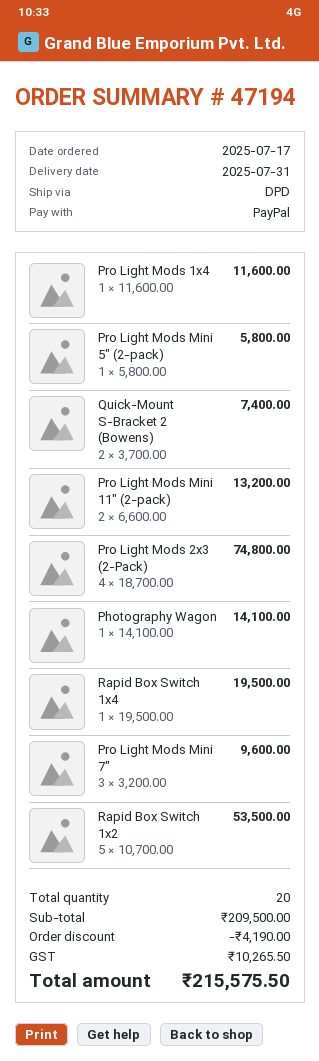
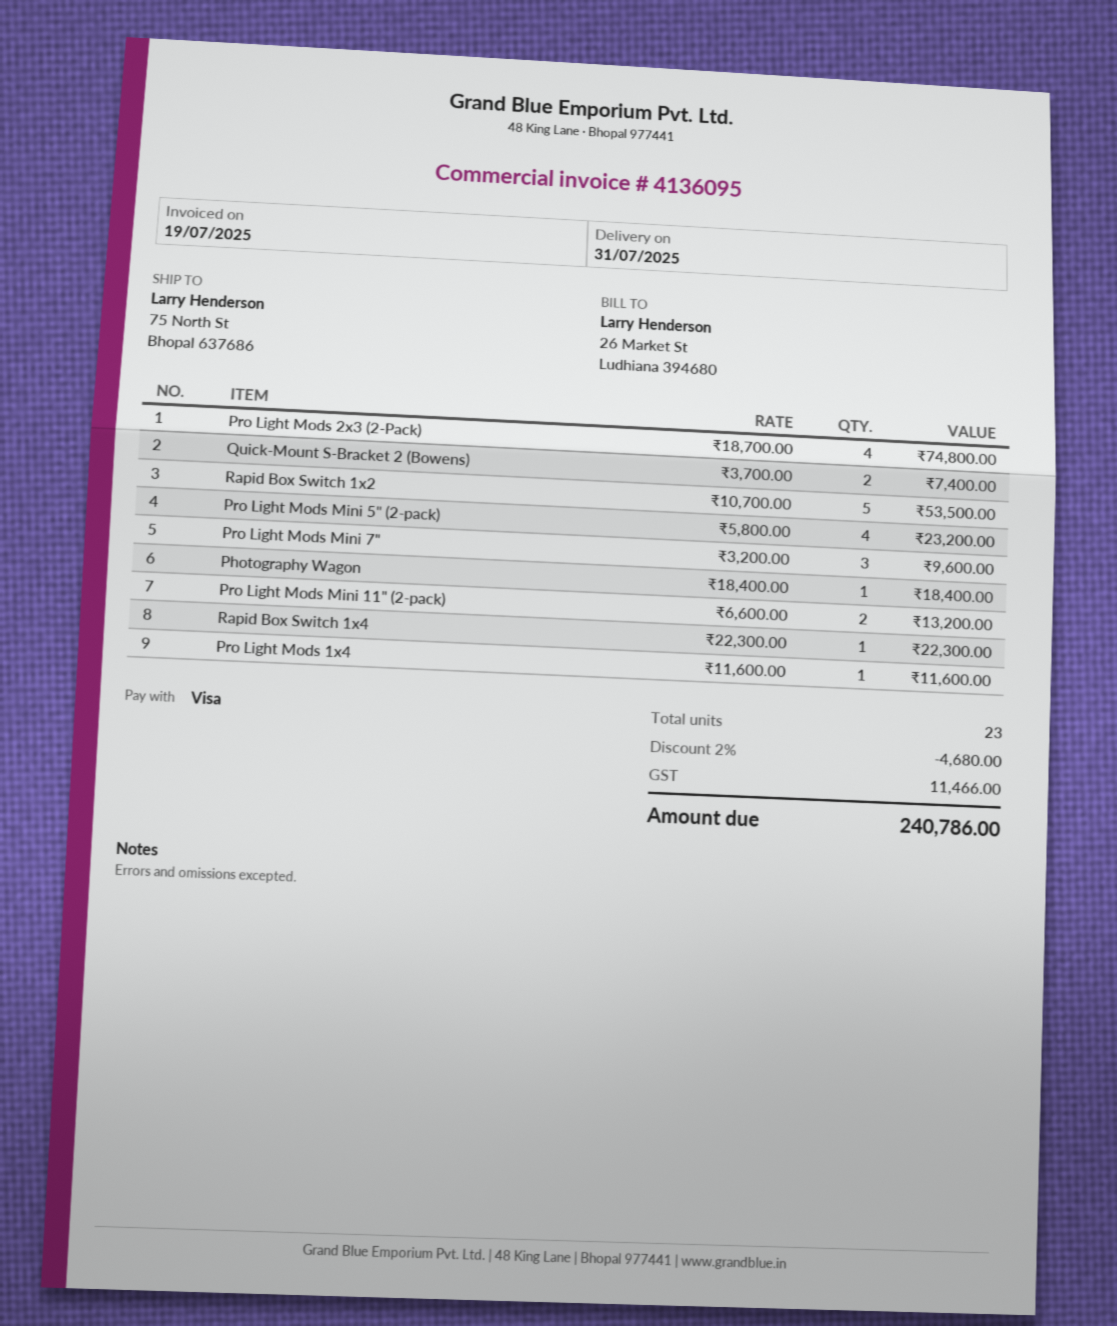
payment method: PayPal -> Visa
Pro Light Mods Mini 5" (2-pack): 1 x 5800.00 = 5800.00 -> 4 x 5800.00 = 23200.00
Photography Wagon: 1 x 14100.00 = 14100.00 -> 1 x 18400.00 = 18400.00
Rapid Box Switch 1x4: 1 x 19500.00 = 19500.00 -> 1 x 22300.00 = 22300.00
total quantity: 20 -> 23
discount: 4190.00 -> 4680.00
tax: 10265.50 -> 11466.00
total: 215575.50 -> 240786.00

